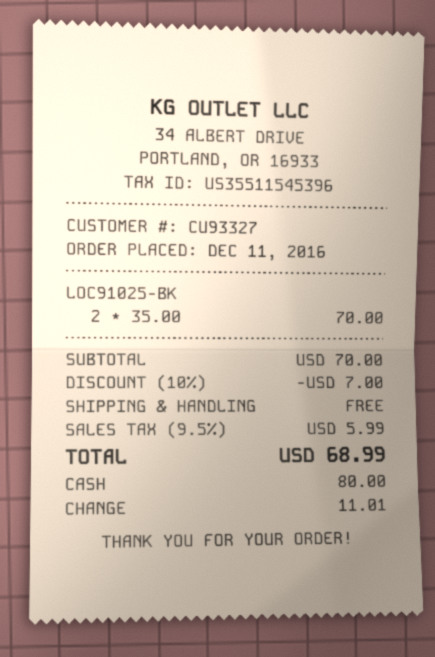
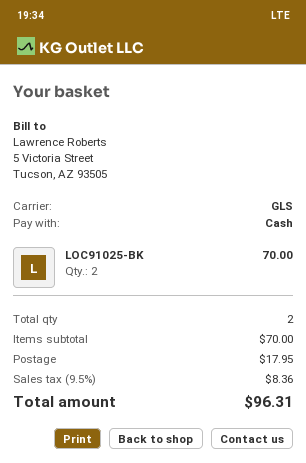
discount: 10% = 7.00 -> none
shipping: 0.00 -> 17.95
tax: 9.5% = 5.99 -> 9.5% = 8.36
total: 68.99 -> 96.31

